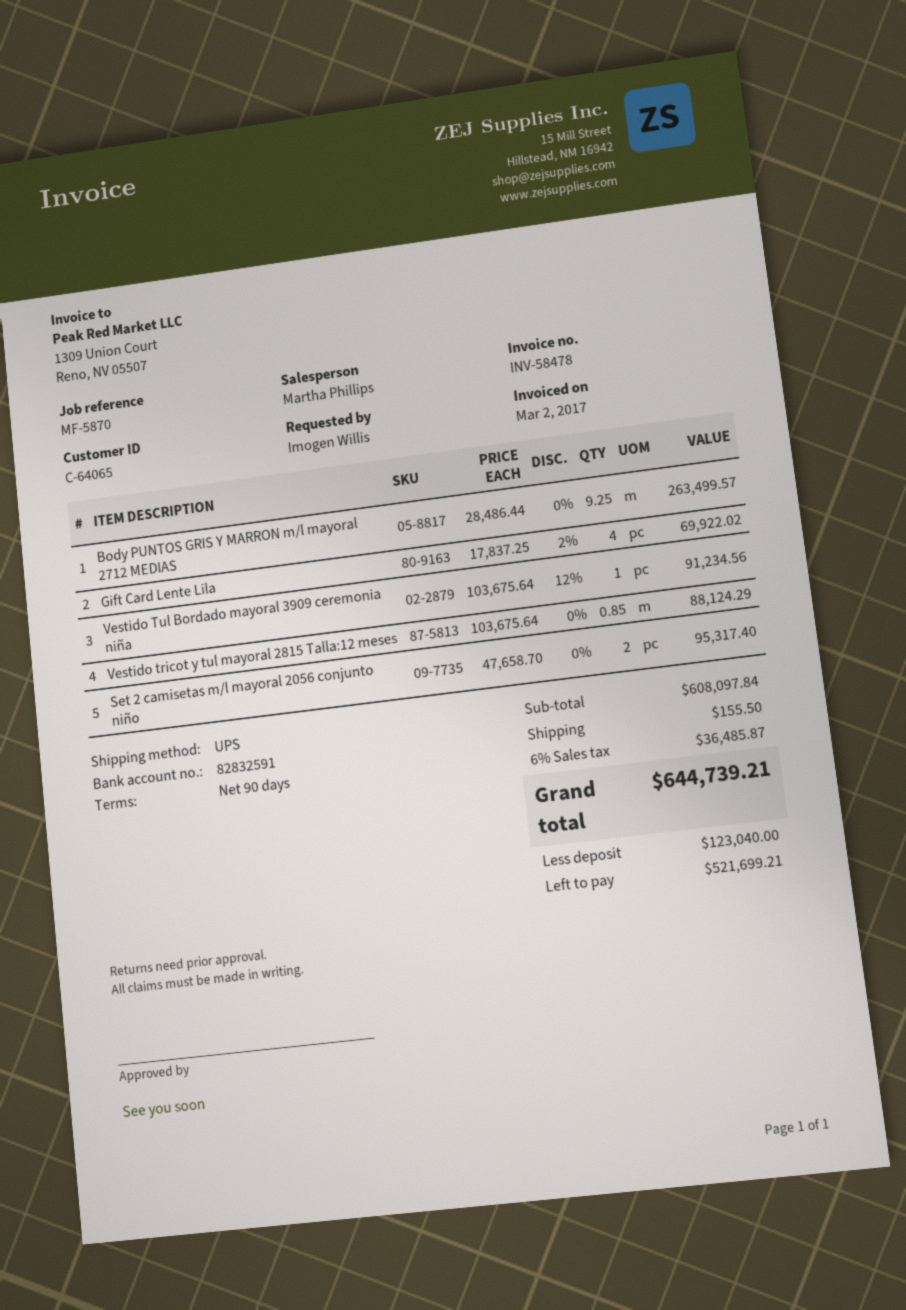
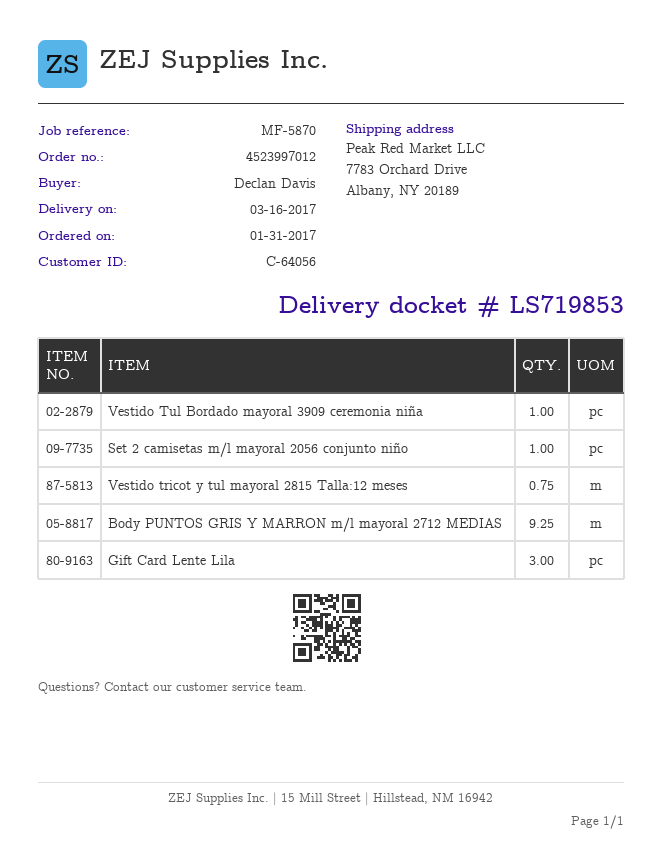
customer number: C-64065 -> C-64056
ordered by: Imogen Willis -> Declan Davis
Gift Card Lente Lila: 4 -> 3
Vestido tricot y tul mayoral 2815 Talla:12 meses: 0.85 -> 0.75
Set 2 camisetas m/l mayoral 2056 conjunto niño: 2 -> 1

